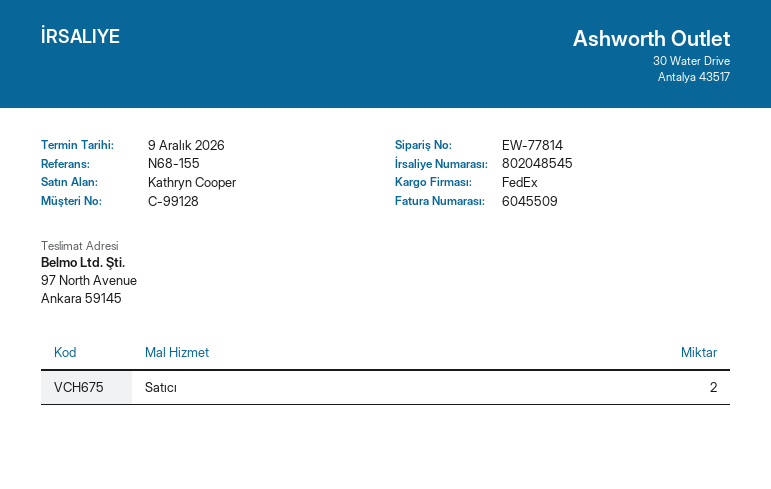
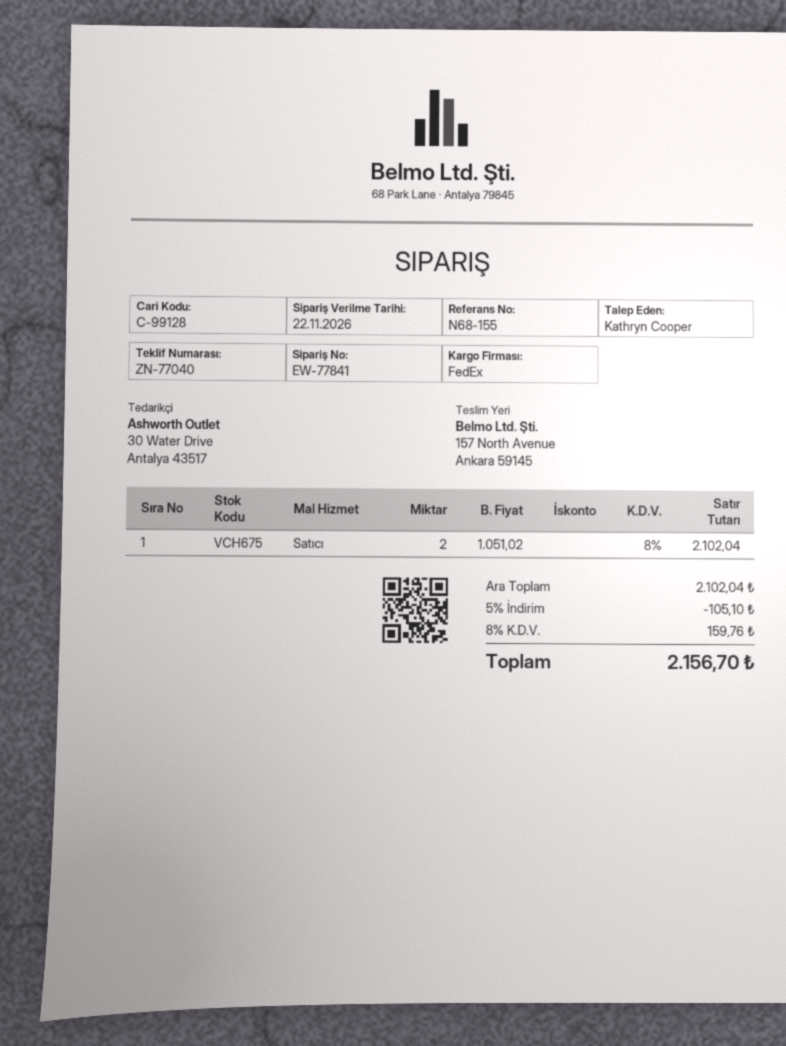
order number: EW-77814 -> EW-77841
ship to: 97 North Avenue, Ankara 59145 -> 157 North Avenue, Ankara 59145

